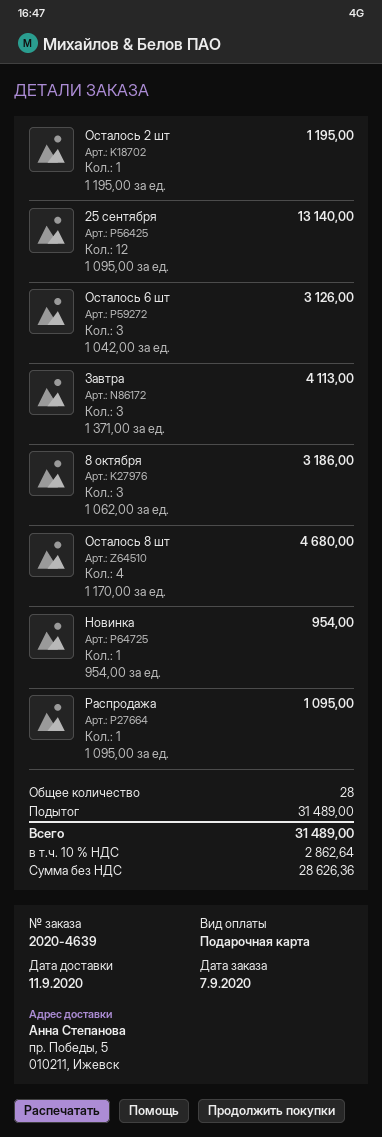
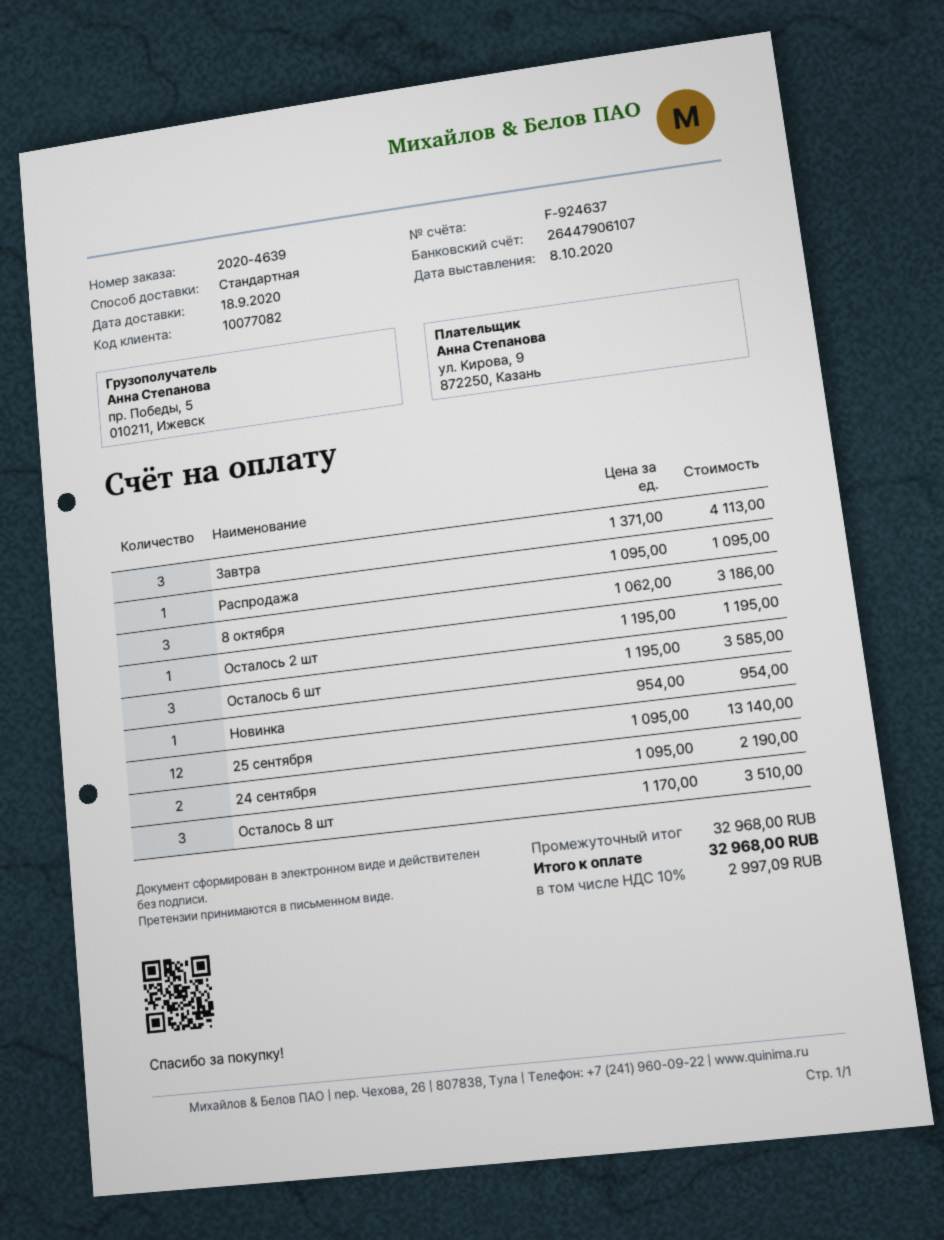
delivery date: 2020-09-11 -> 2020-09-18
Осталось 6 шт: 3 x 1042.00 = 3126.00 -> 3 x 1195.00 = 3585.00
Осталось 8 шт: 4 x 1170.00 = 4680.00 -> 3 x 1170.00 = 3510.00
24 сентября: none -> 2 x 1095.00 = 2190.00
subtotal: 31489.00 -> 32968.00
tax: 10% = 2862.64 -> 10% = 2997.09
total: 31489.00 -> 32968.00

